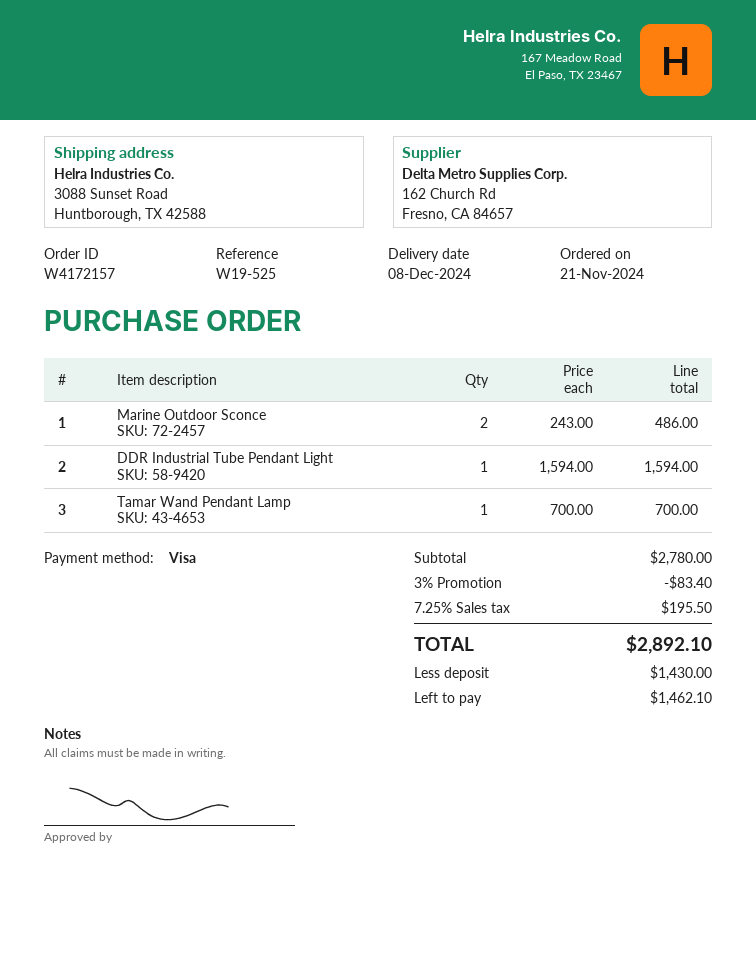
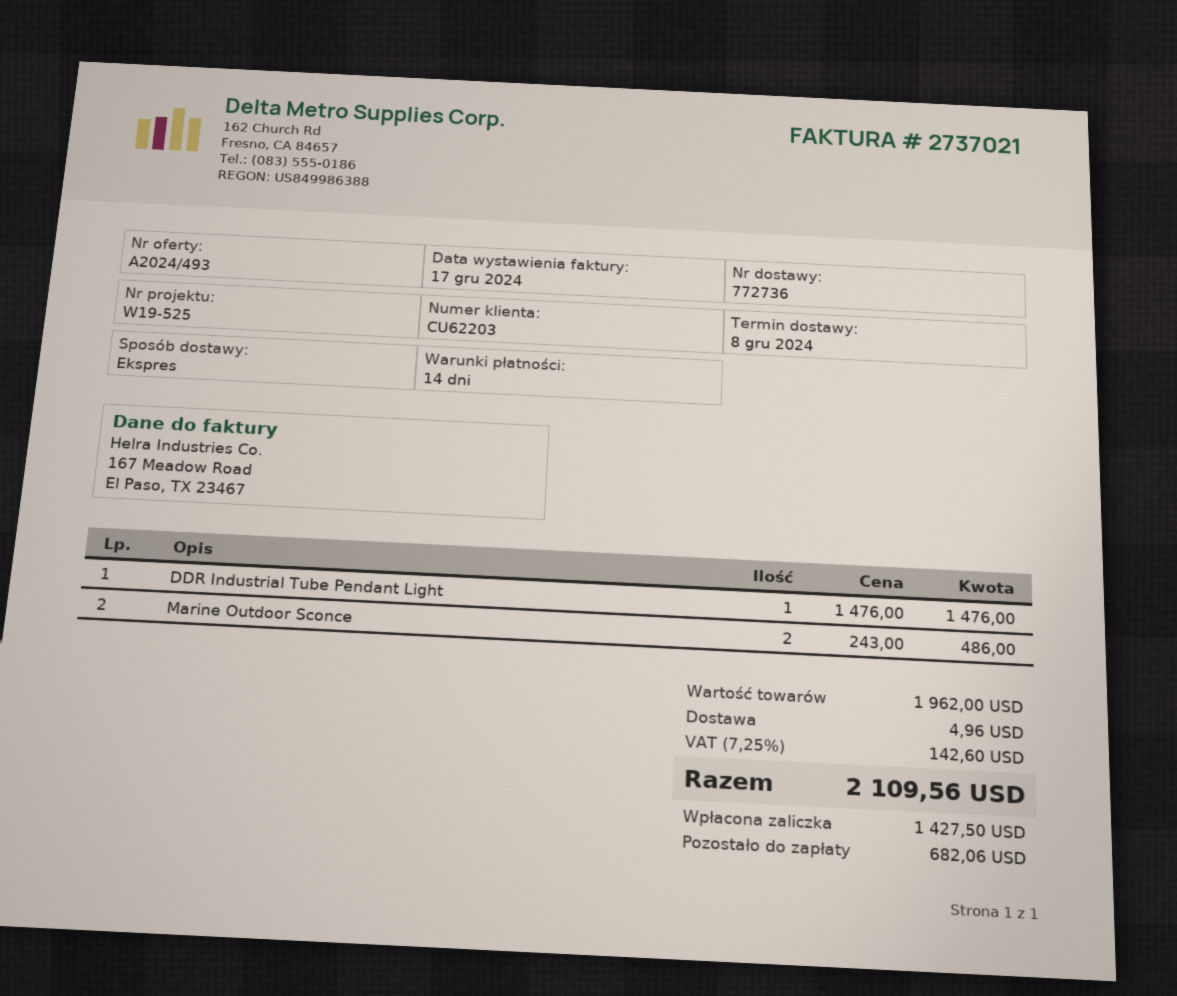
DDR Industrial Tube Pendant Light: 1 x 1594.00 = 1594.00 -> 1 x 1476.00 = 1476.00
Tamar Wand Pendant Lamp: 1 x 700.00 = 700.00 -> none
subtotal: 2780.00 -> 1962.00
discount: 3% = 83.40 -> none
shipping: none -> 4.96
tax: 7.25% = 195.50 -> 7.25% = 142.60
total: 2892.10 -> 2109.56
deposit: 1430.00 -> 1427.50
balance: 1462.10 -> 682.06

